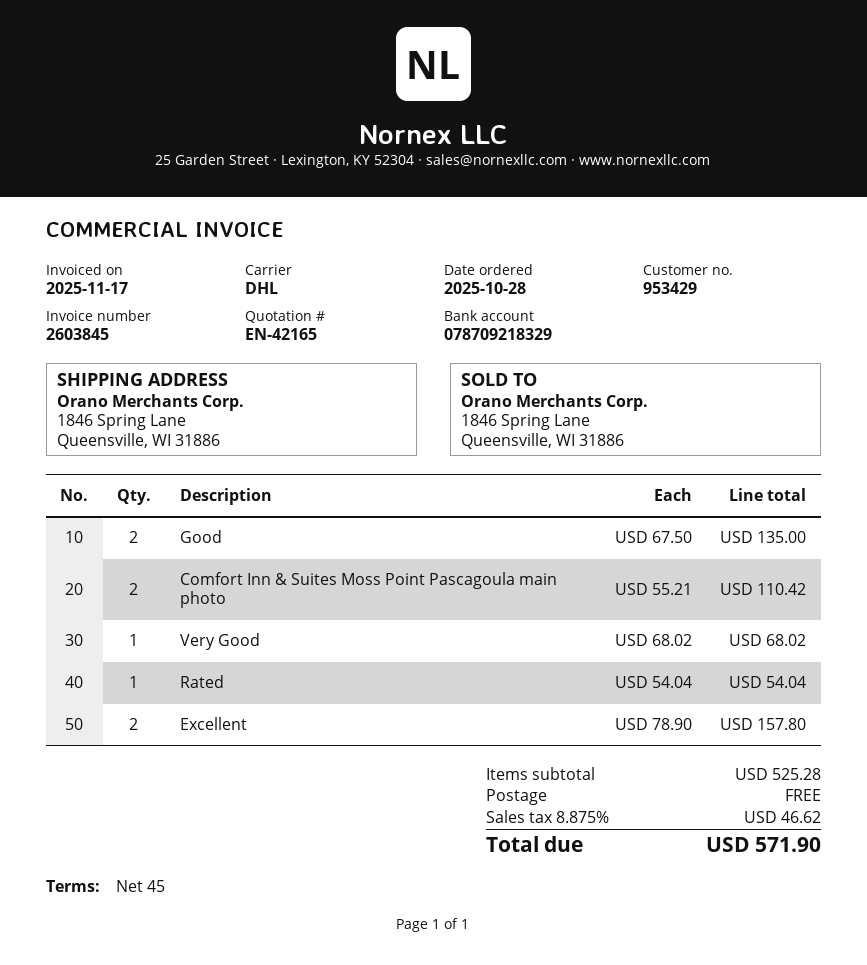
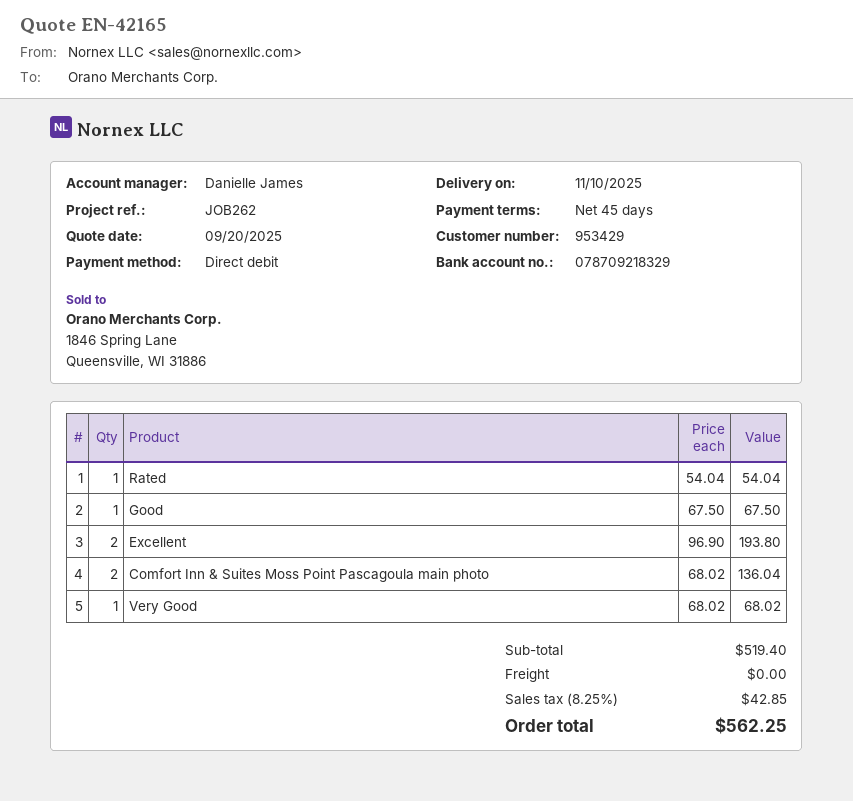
Good: 2 x 67.50 = 135.00 -> 1 x 67.50 = 67.50
Comfort Inn & Suites Moss Point Pascagoula main photo: 2 x 55.21 = 110.42 -> 2 x 68.02 = 136.04
Excellent: 2 x 78.90 = 157.80 -> 2 x 96.90 = 193.80
subtotal: 525.28 -> 519.40
tax: 8.875% = 46.62 -> 8.25% = 42.85
total: 571.90 -> 562.25

